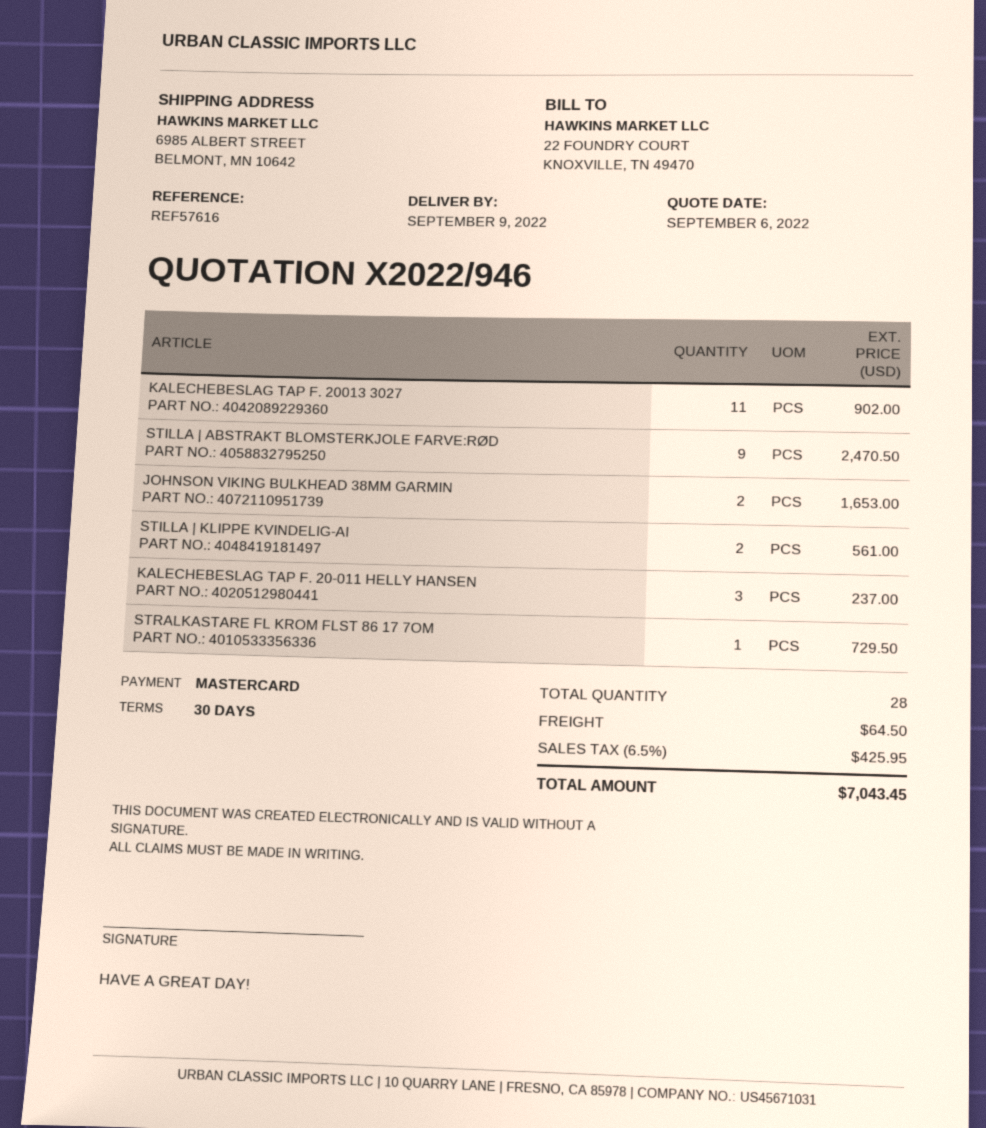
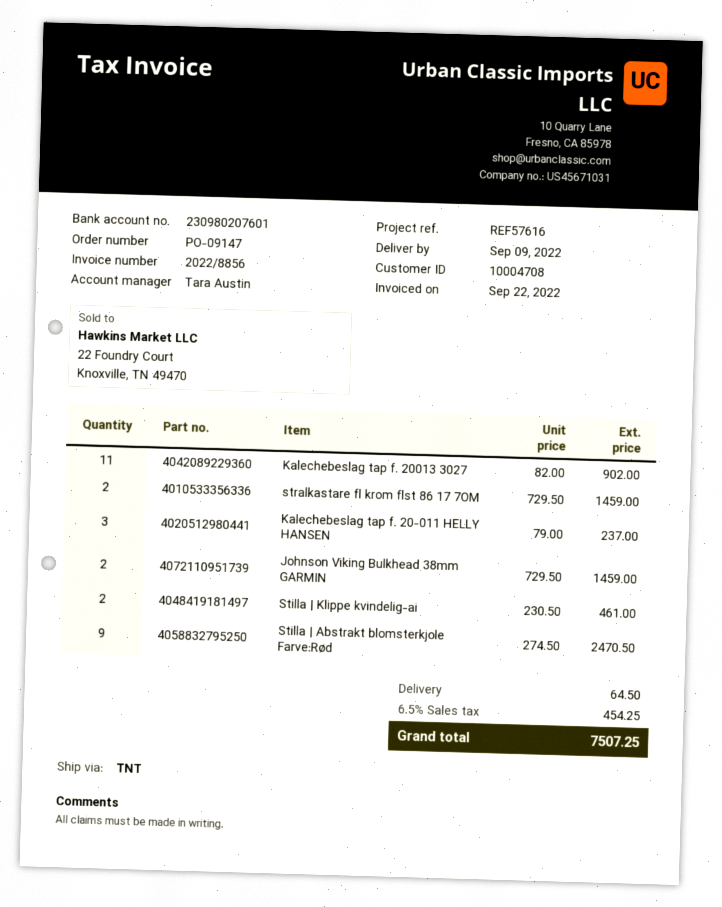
JOHNSON VIKING BULKHEAD 38MM GARMIN: 2 for 1653.00 -> 2 for 1459.00
STILLA | KLIPPE KVINDELIG-AI: 2 for 561.00 -> 2 for 461.00
STRALKASTARE FL KROM FLST 86 17 7OM: 1 for 729.50 -> 2 for 1459.00
tax: 6.5% = 425.95 -> 6.5% = 454.25
total: 7043.45 -> 7507.25

